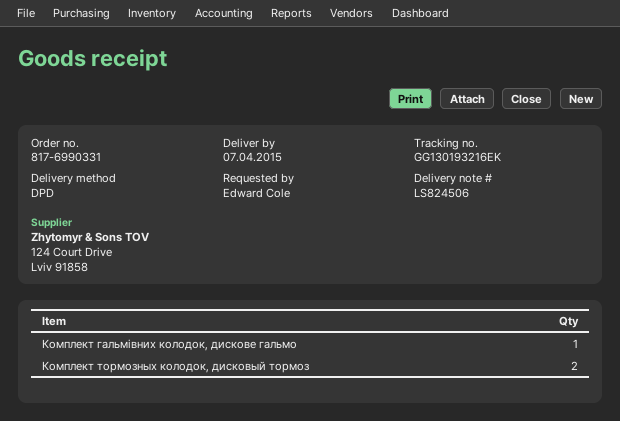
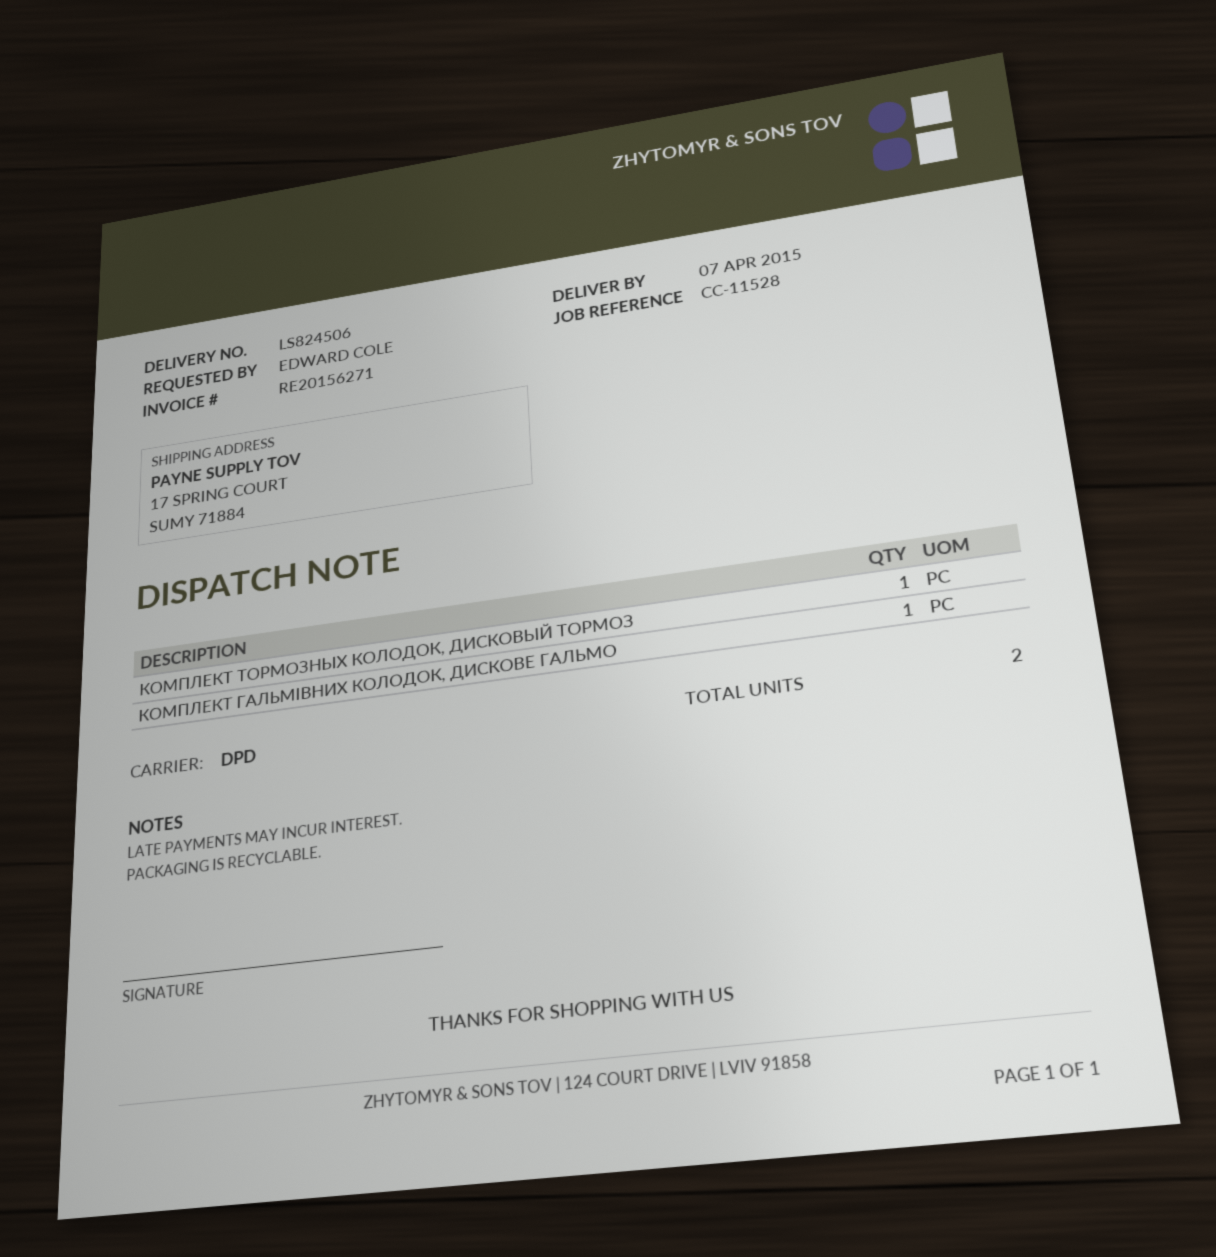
Комплект тормозных колодок, дисковый тормоз: 2 -> 1

